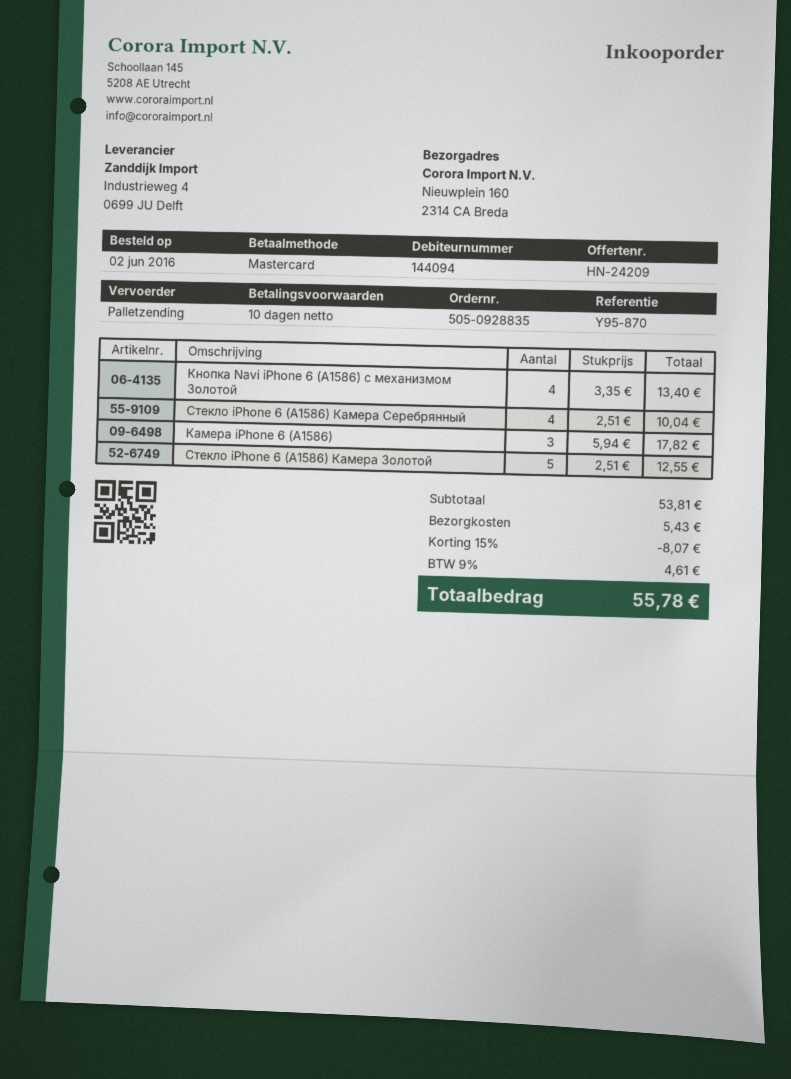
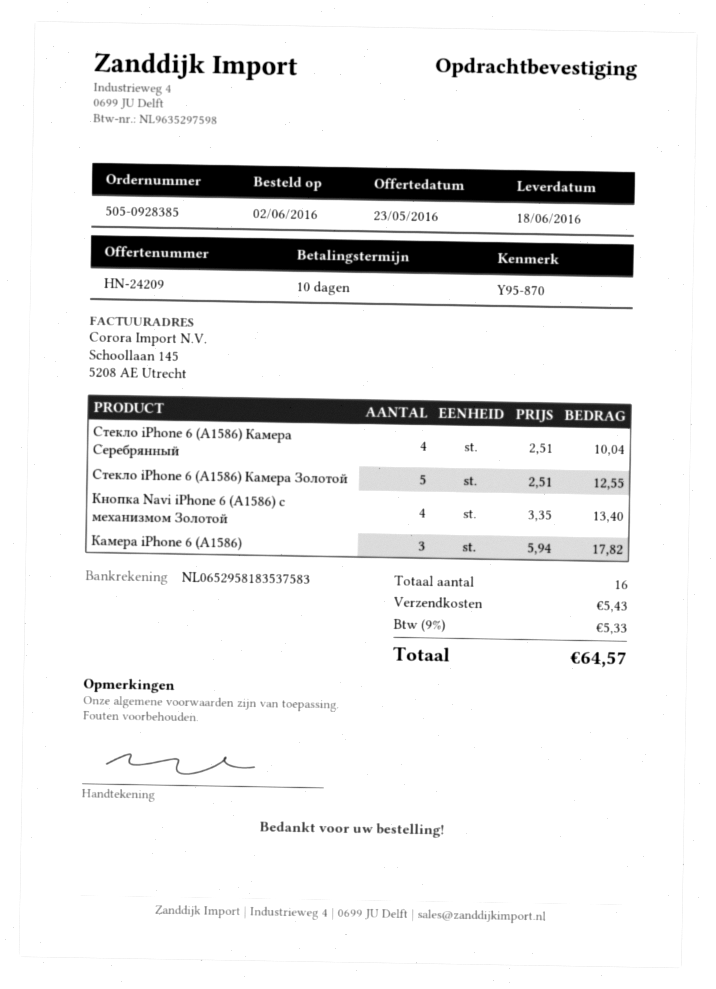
order number: 505-0928835 -> 505-0928385
discount: 15% = 8.07 -> none
tax: 9% = 4.61 -> 9% = 5.33
total: 55.78 -> 64.57

